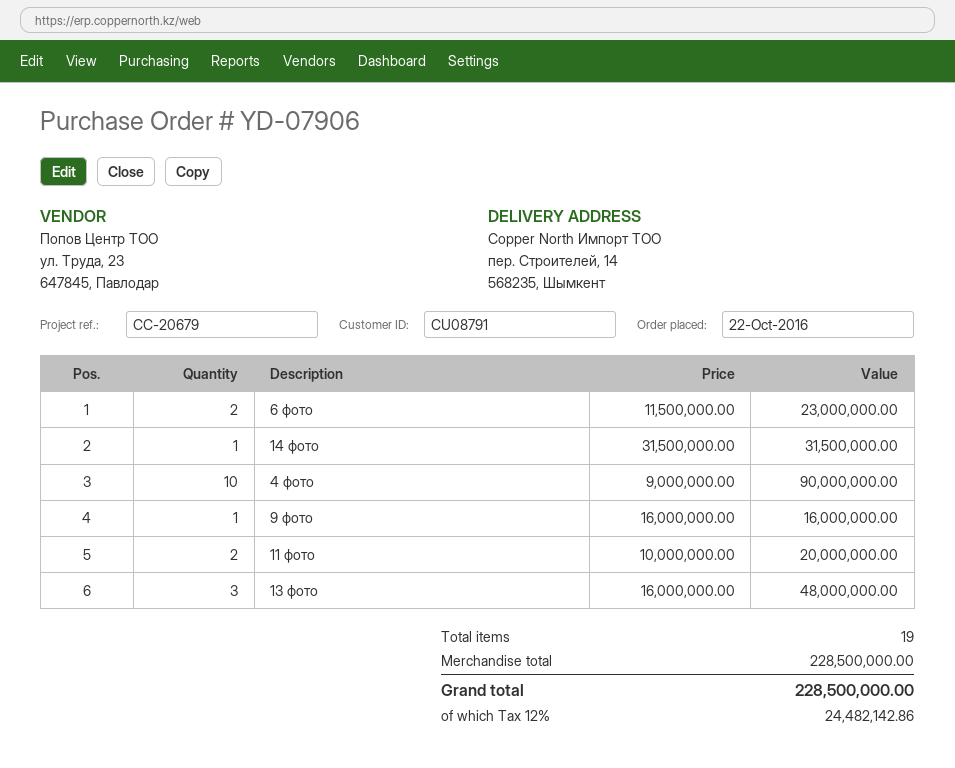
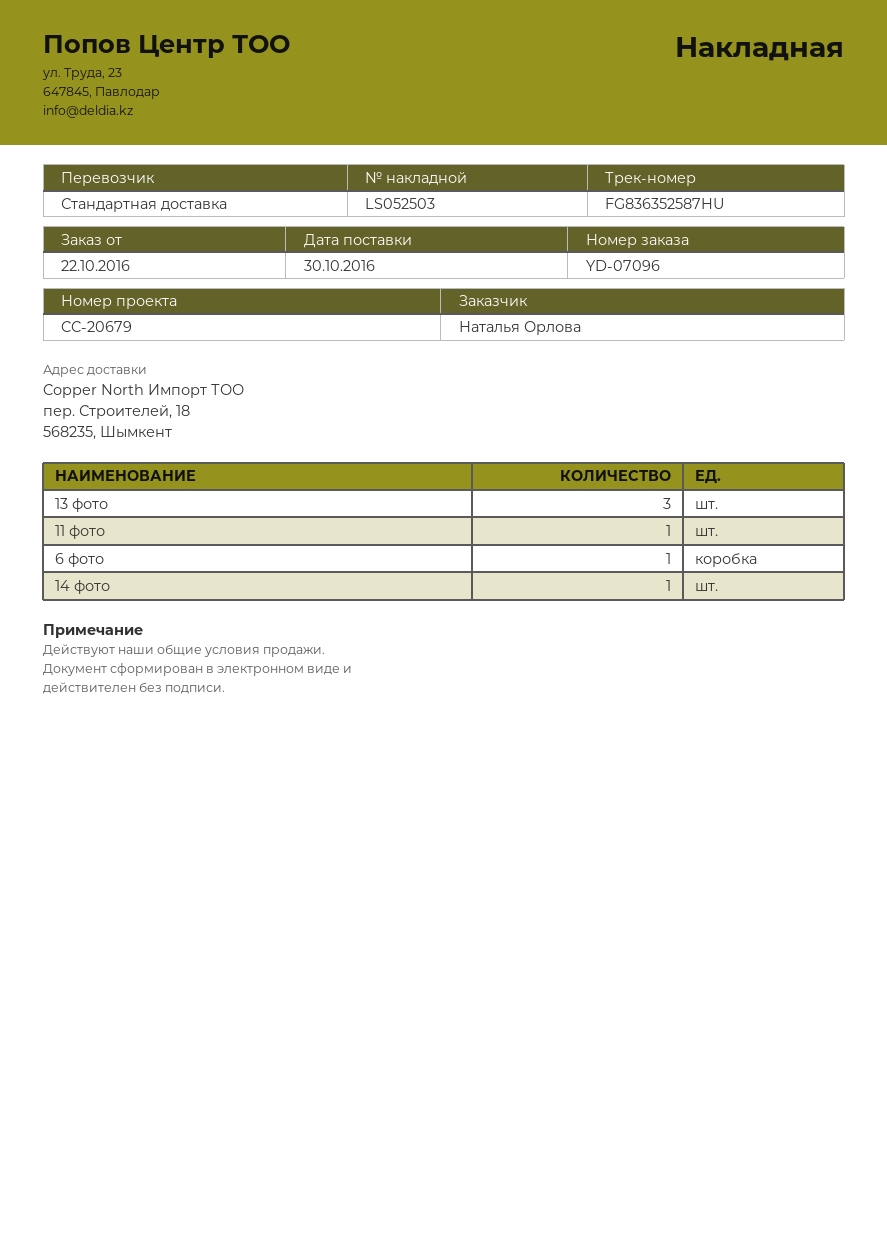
order number: YD-07906 -> YD-07096
ship to: пер. Строителей, 14, 568235, Шымкент -> пер. Строителей, 18, 568235, Шымкент
6 фото: 2 -> 1
4 фото: 10 -> none
9 фото: 1 -> none
11 фото: 2 -> 1

